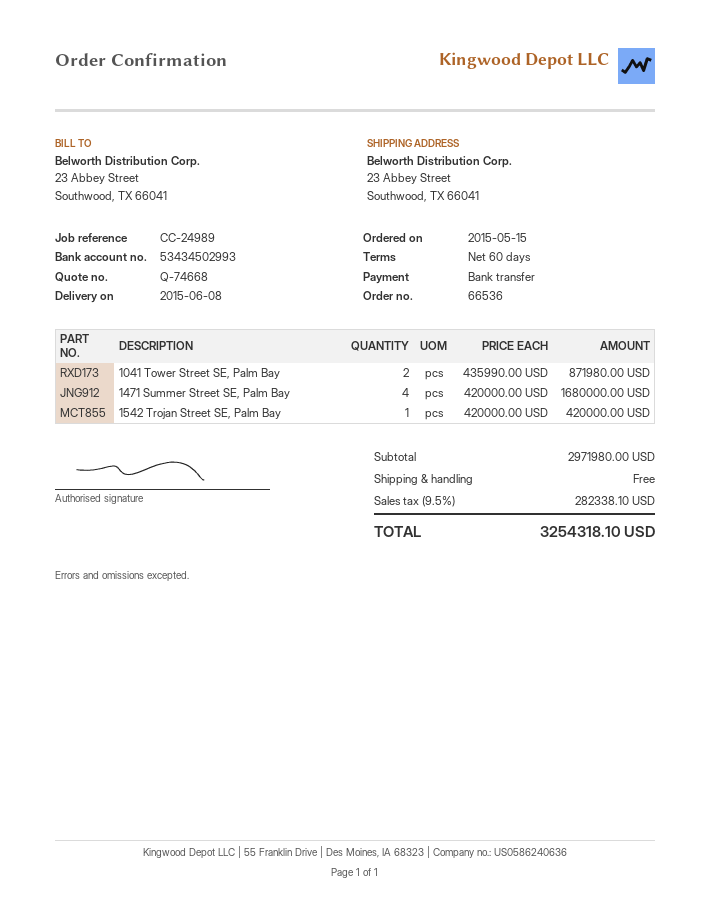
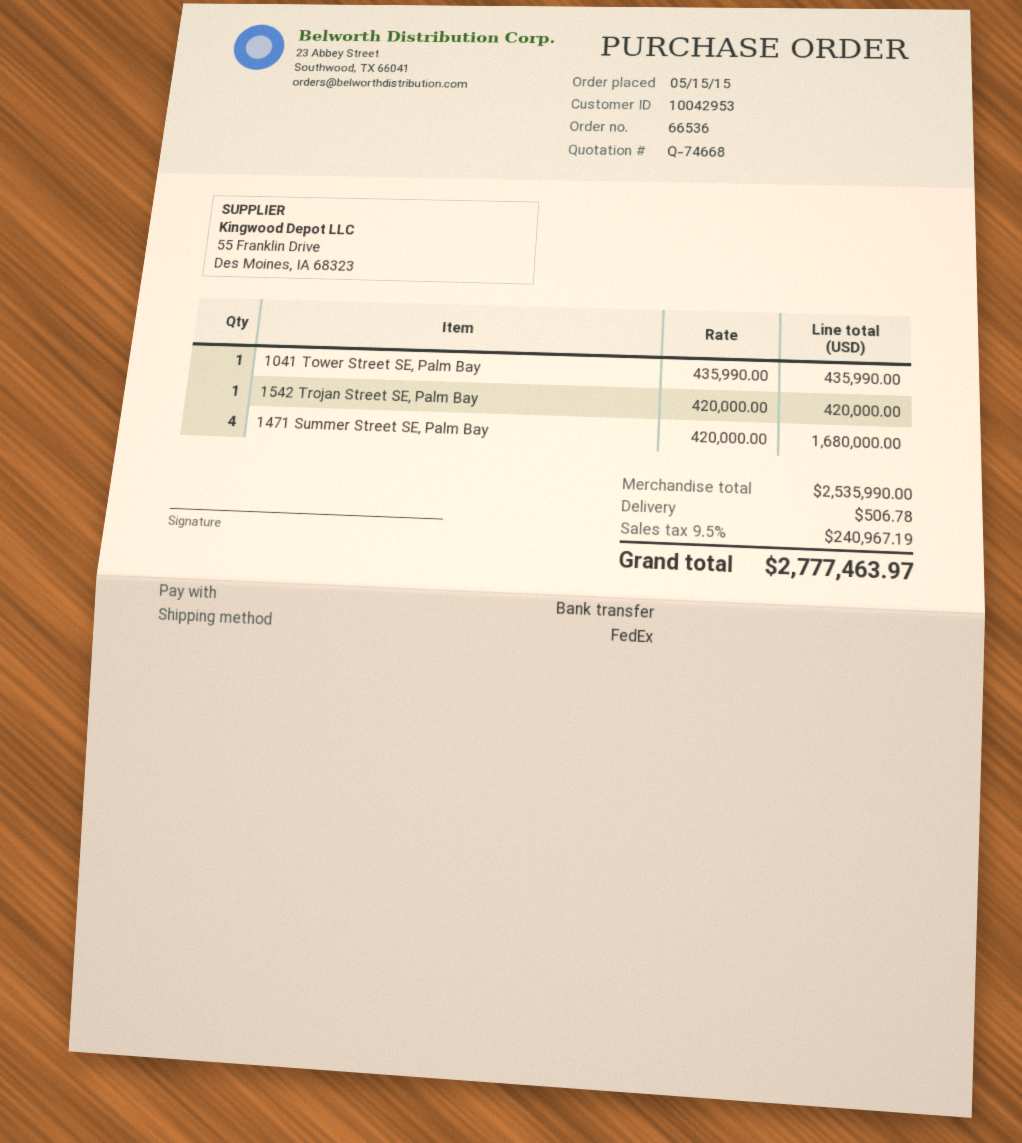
1041 Tower Street SE, Palm Bay: 2 x 435990.00 = 871980.00 -> 1 x 435990.00 = 435990.00
subtotal: 2971980.00 -> 2535990.00
shipping: 0.00 -> 506.78
tax: 9.5% = 282338.10 -> 9.5% = 240967.19
total: 3254318.10 -> 2777463.97

